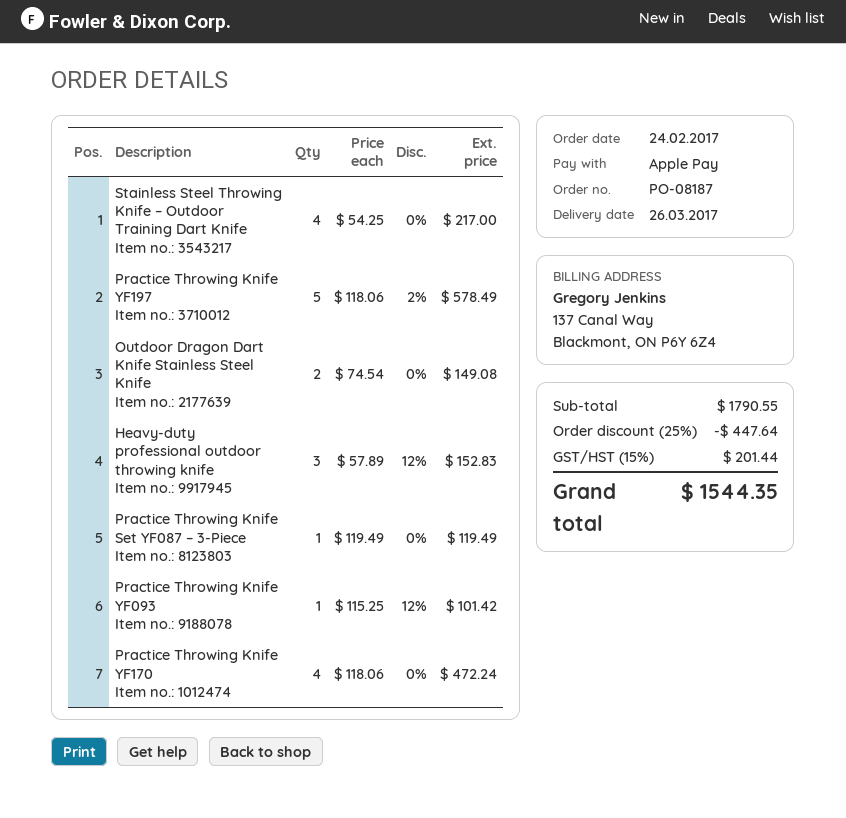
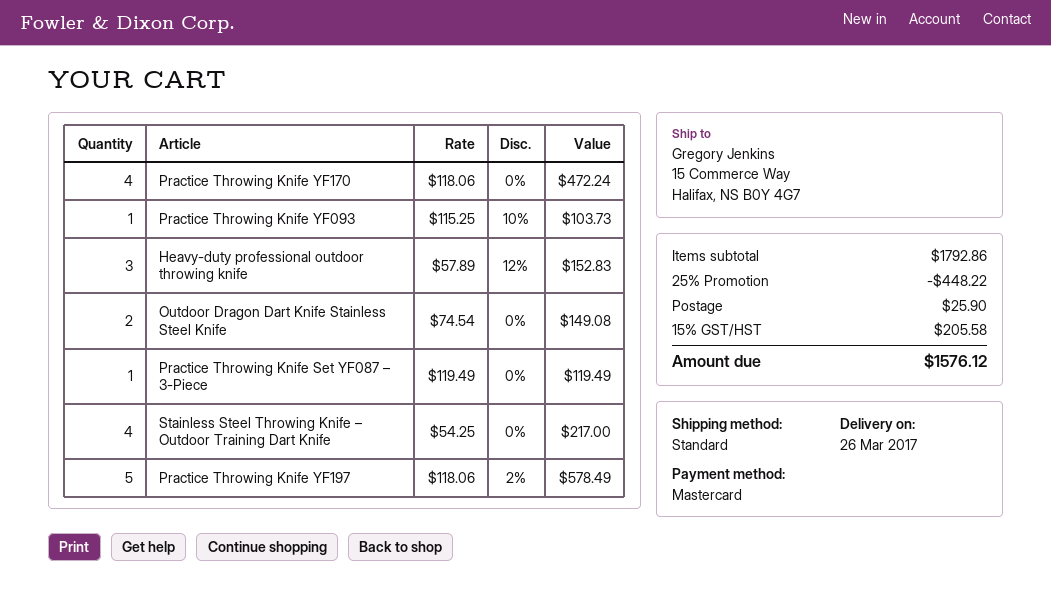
payment method: Apple Pay -> Mastercard
Practice Throwing Knife YF093: 1 x 115.25 - 12% = 101.42 -> 1 x 115.25 - 10% = 103.73
subtotal: 1790.55 -> 1792.86
discount: 25% = 447.64 -> 25% = 448.22
shipping: none -> 25.90
tax: 15% = 201.44 -> 15% = 205.58
total: 1544.35 -> 1576.12

